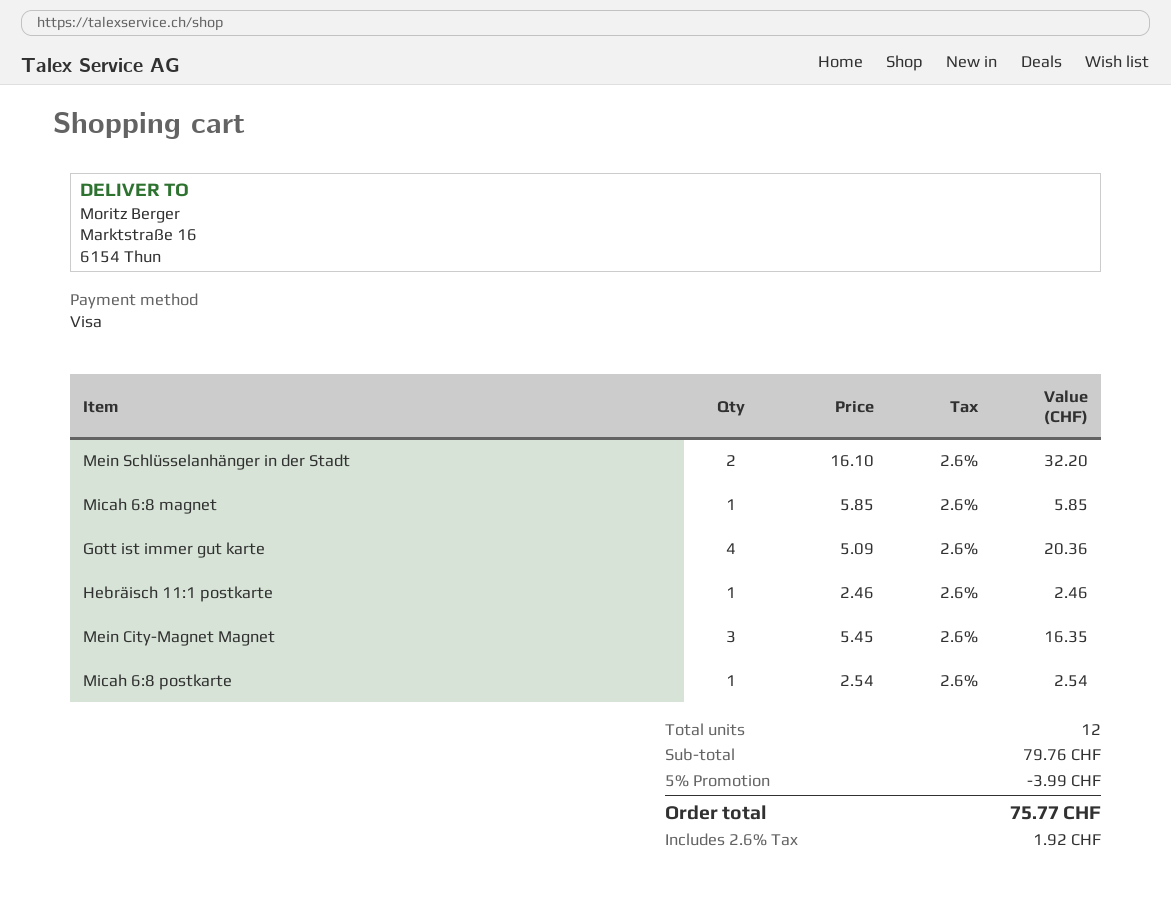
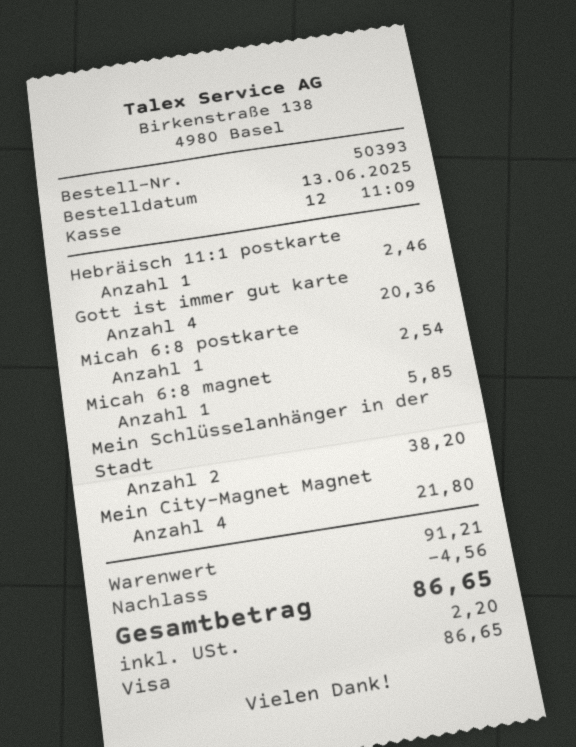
Mein Schlüsselanhänger in der Stadt: 2 for 32.20 -> 2 for 38.20
Mein City-Magnet Magnet: 3 for 16.35 -> 4 for 21.80
subtotal: 79.76 -> 91.21
discount: 3.99 -> 4.56
tax: 1.92 -> 2.20
total: 75.77 -> 86.65

